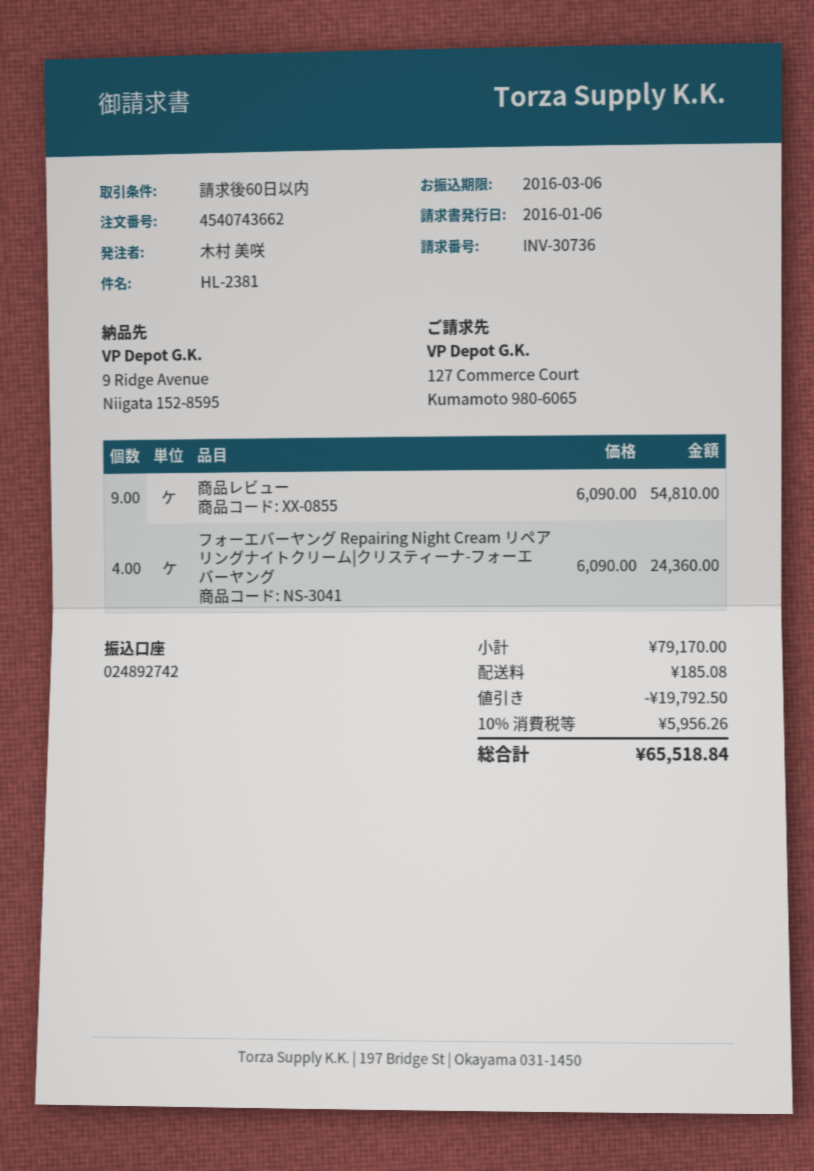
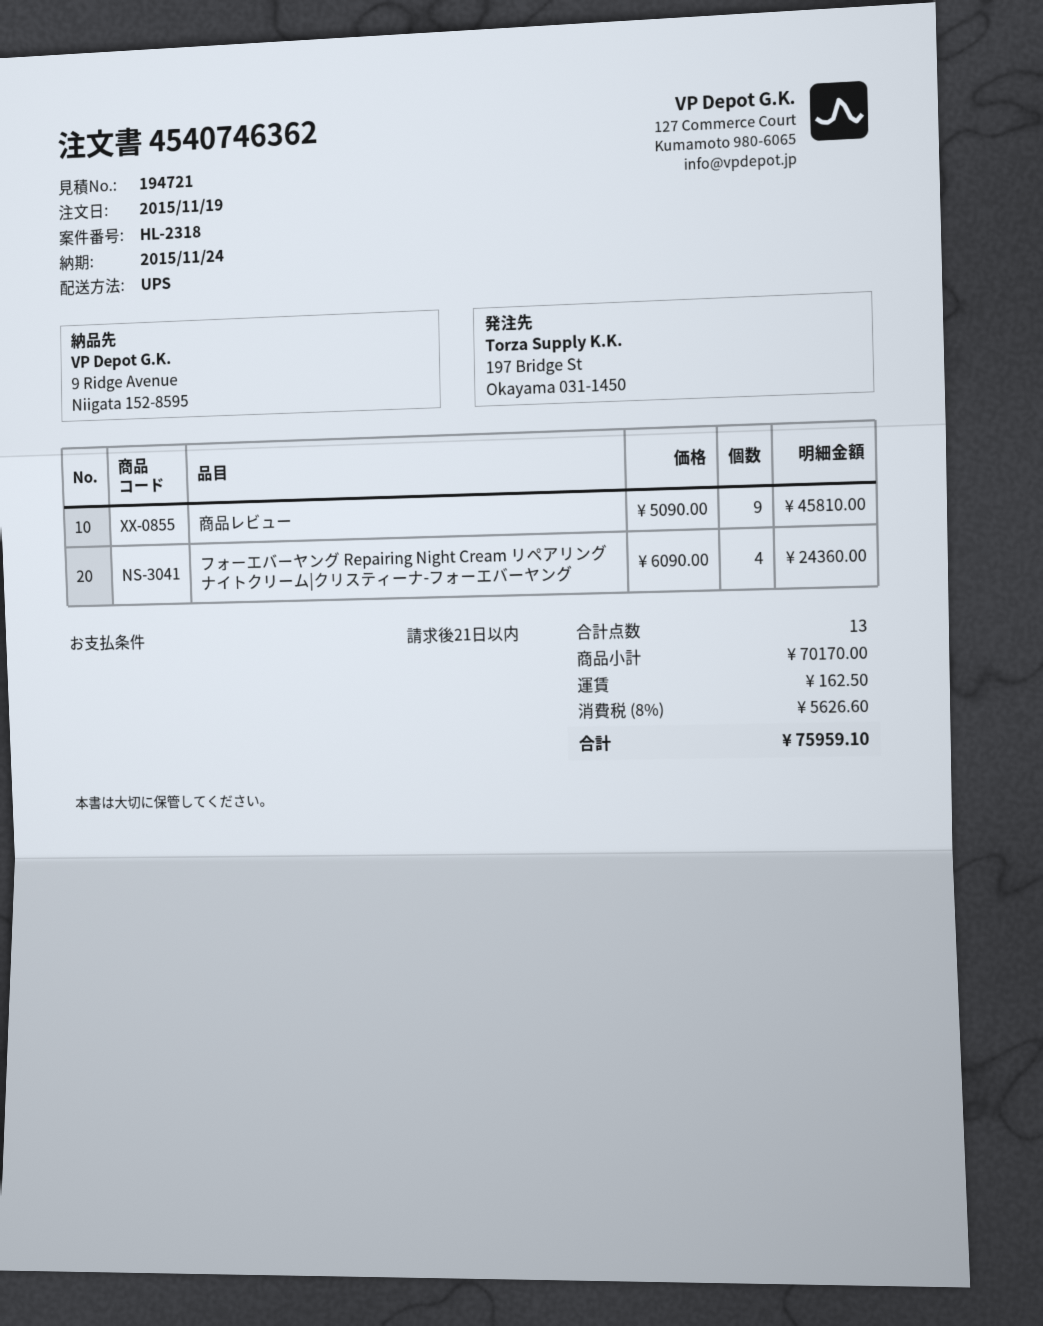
order number: 4540743662 -> 4540746362
payment terms: 60 days -> 21 days
reference: HL-2381 -> HL-2318
商品レビュー: 9 x 6090.00 = 54810.00 -> 9 x 5090.00 = 45810.00
subtotal: 79170.00 -> 70170.00
discount: 19792.50 -> none
shipping: 185.08 -> 162.50
tax: 10% = 5956.26 -> 8% = 5626.60
total: 65518.84 -> 75959.10

